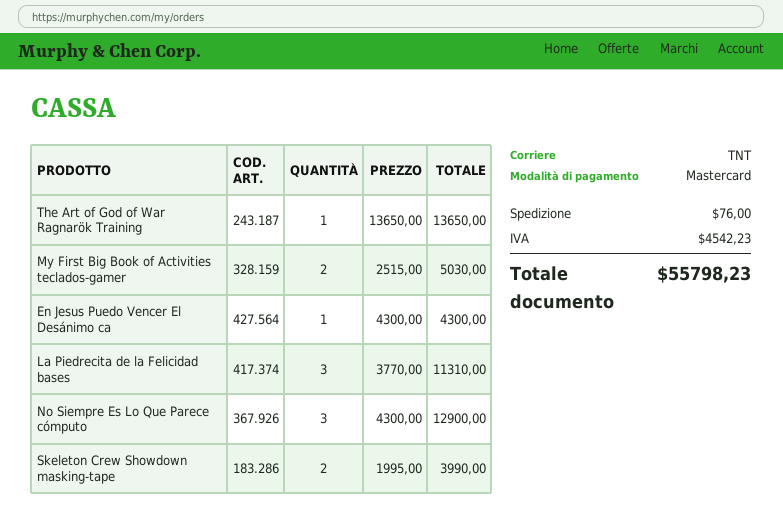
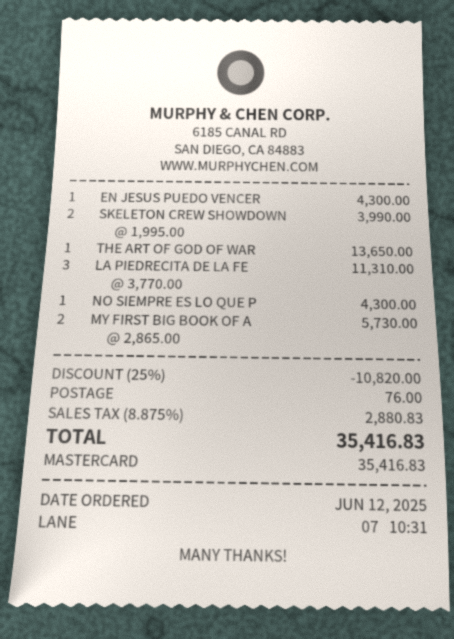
My First Big Book of Activities teclados-gamer: 2 x 2515.00 = 5030.00 -> 2 x 2865.00 = 5730.00
No Siempre Es Lo Que Parece cómputo: 3 x 4300.00 = 12900.00 -> 1 x 4300.00 = 4300.00
discount: none -> 25% = 10820.00
tax: 4542.23 -> 2880.83
total: 55798.23 -> 35416.83

